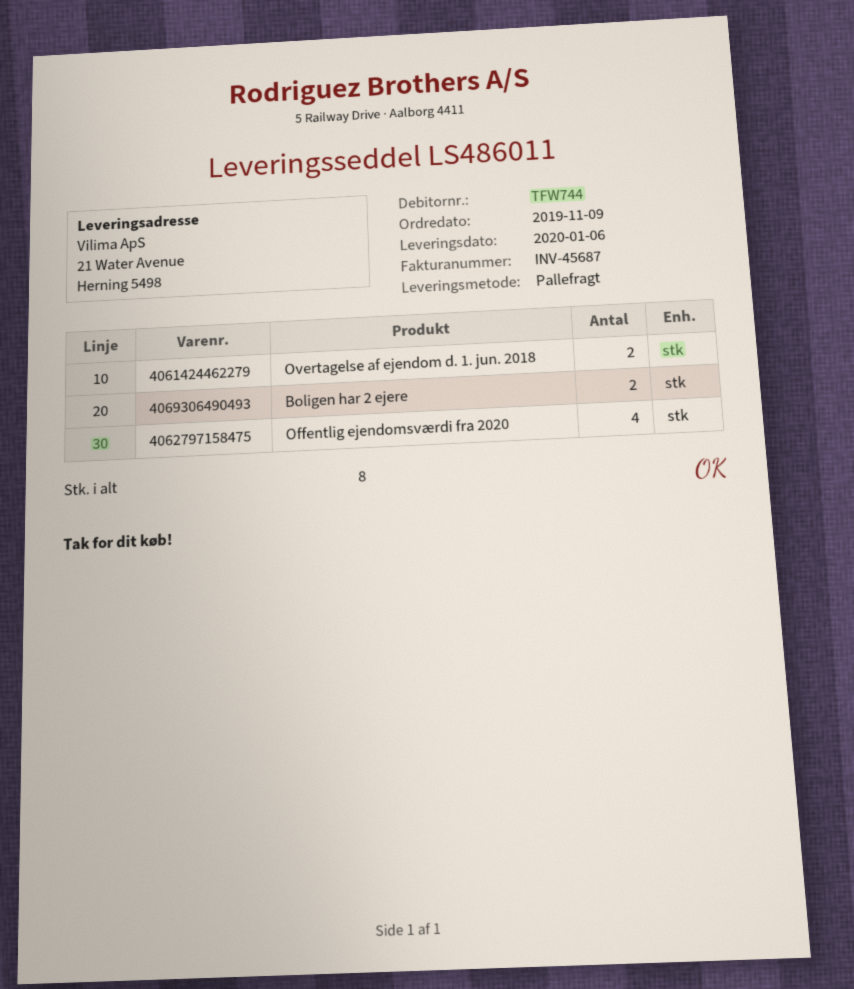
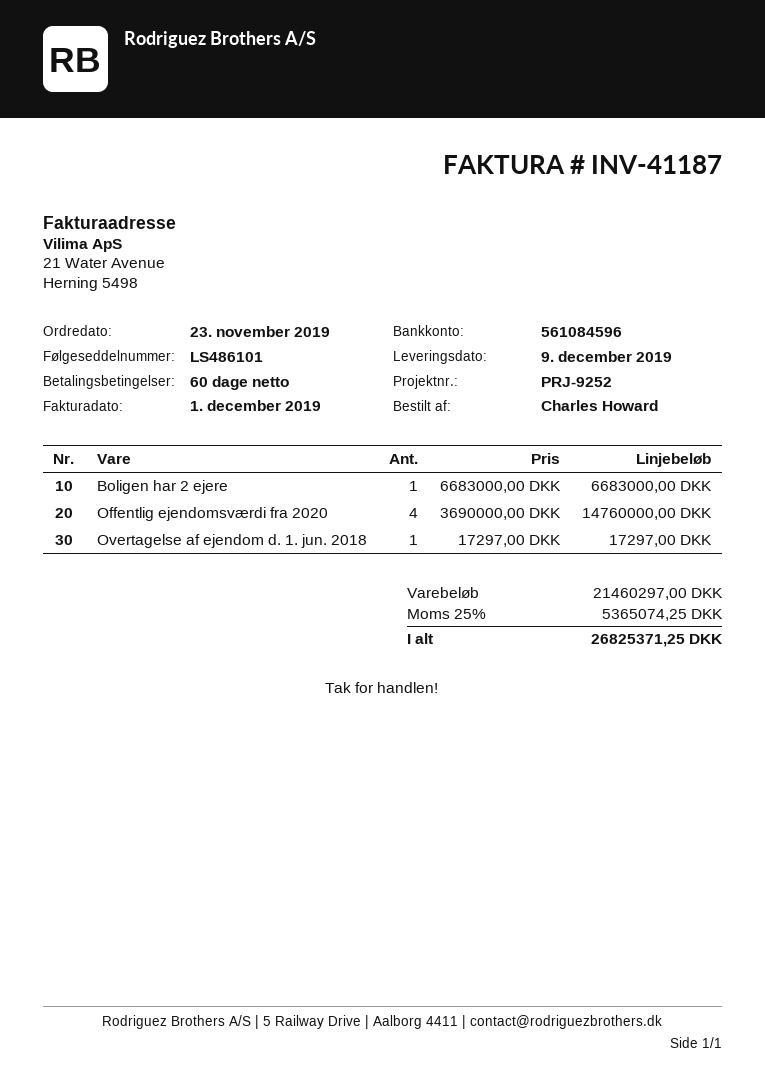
order date: 2019-11-09 -> 2019-11-23
delivery note number: LS486011 -> LS486101
delivery date: 2020-01-06 -> 2019-12-09
invoice number: INV-45687 -> INV-41187
Overtagelse af ejendom d. 1. jun. 2018: 2 -> 1
Boligen har 2 ejere: 2 -> 1

